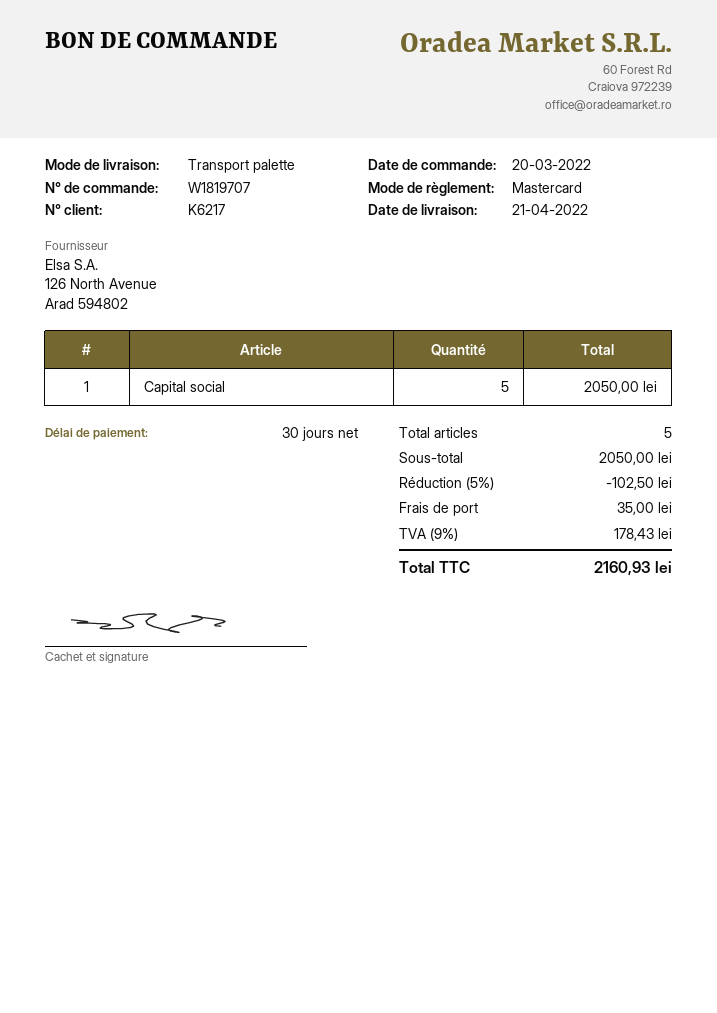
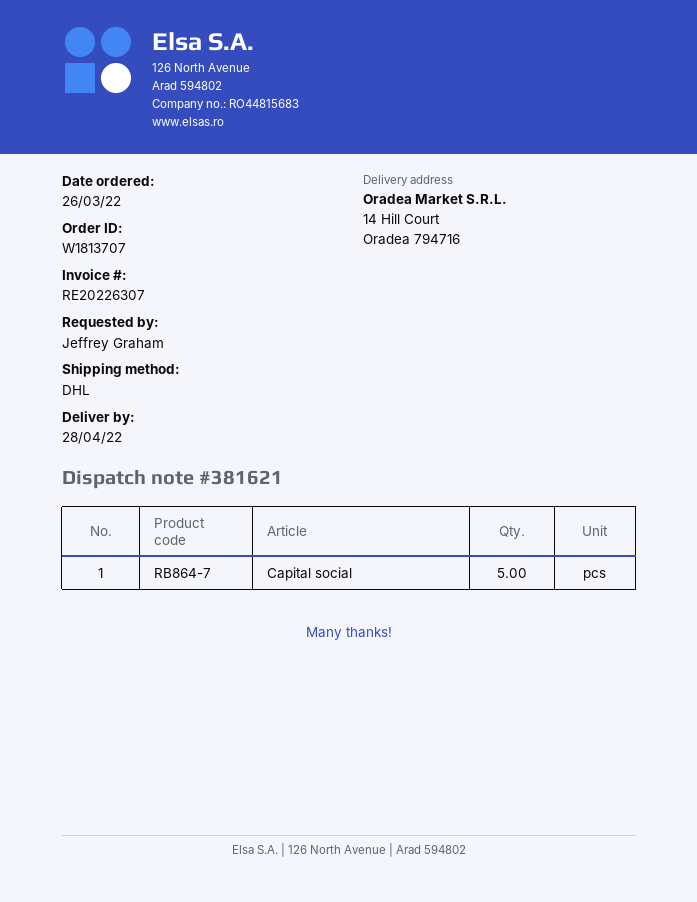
order number: W1819707 -> W1813707
order date: 2022-03-20 -> 2022-03-26
delivery date: 2022-04-21 -> 2022-04-28
shipping method: pallet freight -> DHL

